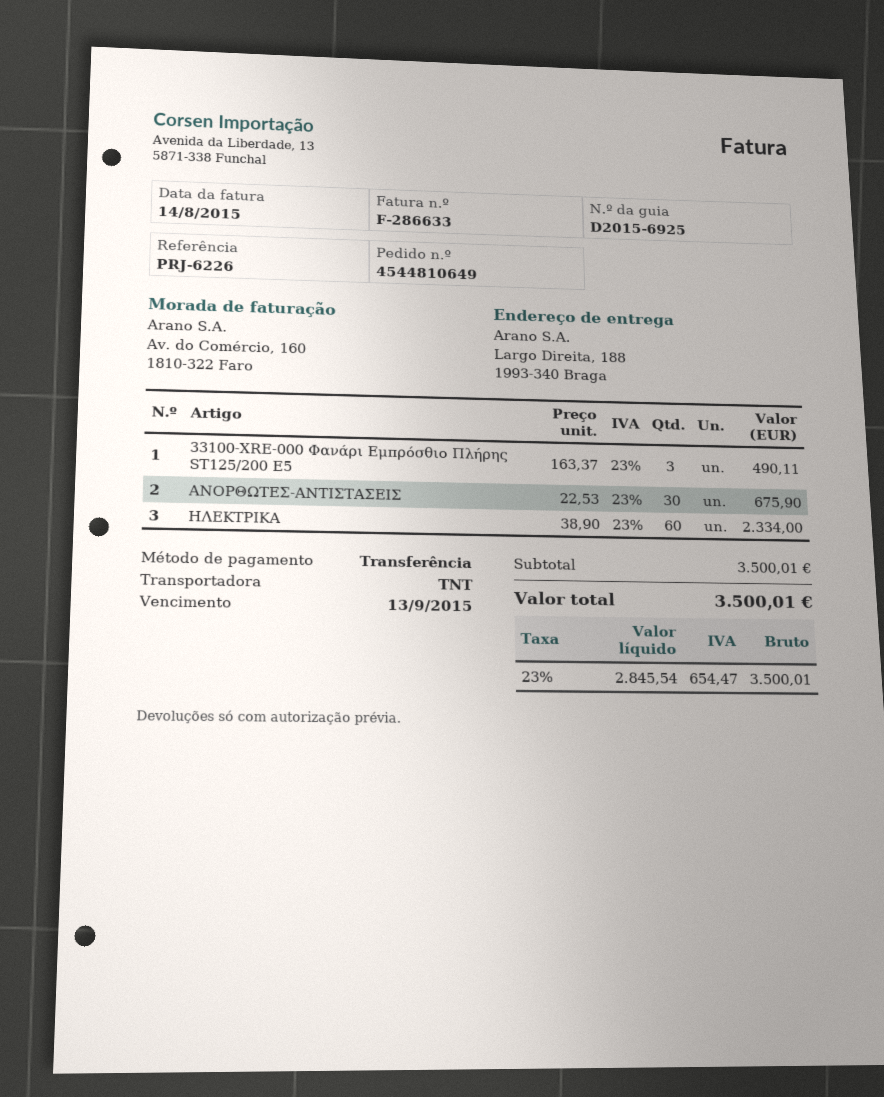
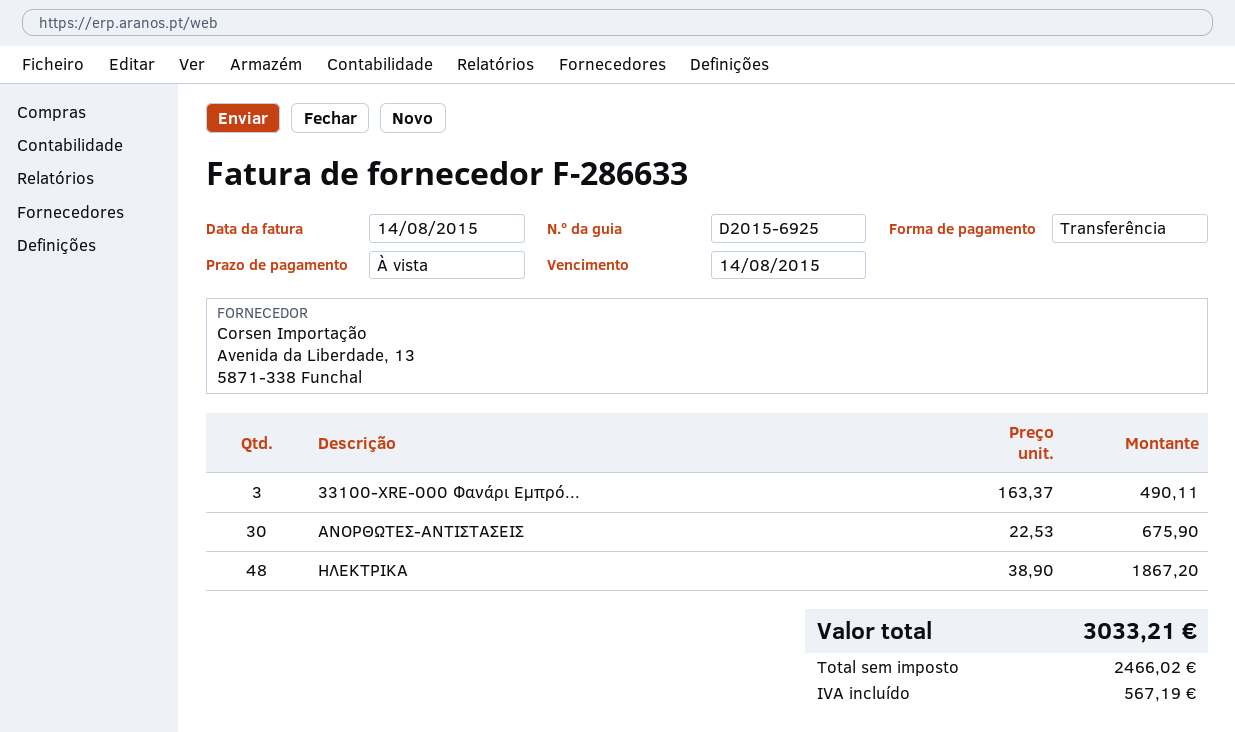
due date: 2015-09-13 -> 2015-08-14
ΗΛΕΚΤΡΙΚΑ: 60 x 38.90 = 2334.00 -> 48 x 38.90 = 1867.20
net: 2845.54 -> 2466.02
tax: 654.47 -> 567.19
total: 3500.01 -> 3033.21

